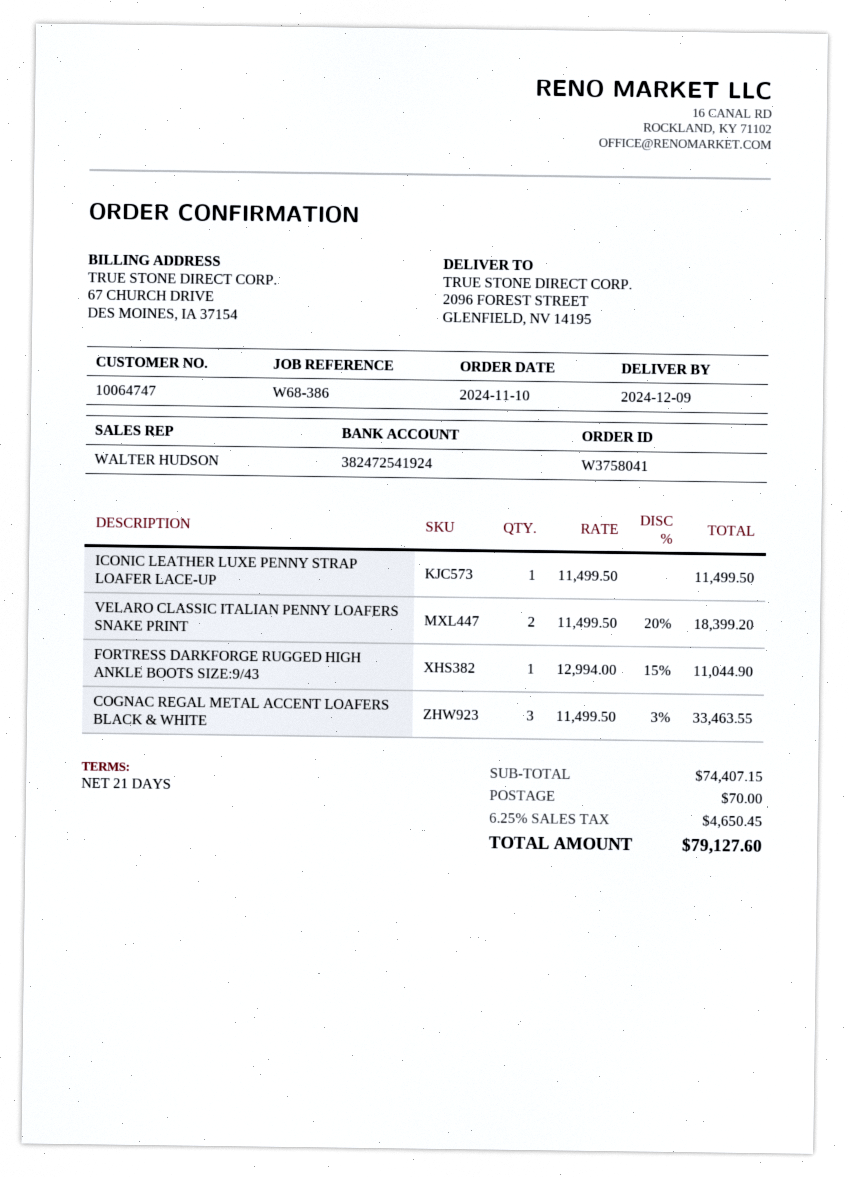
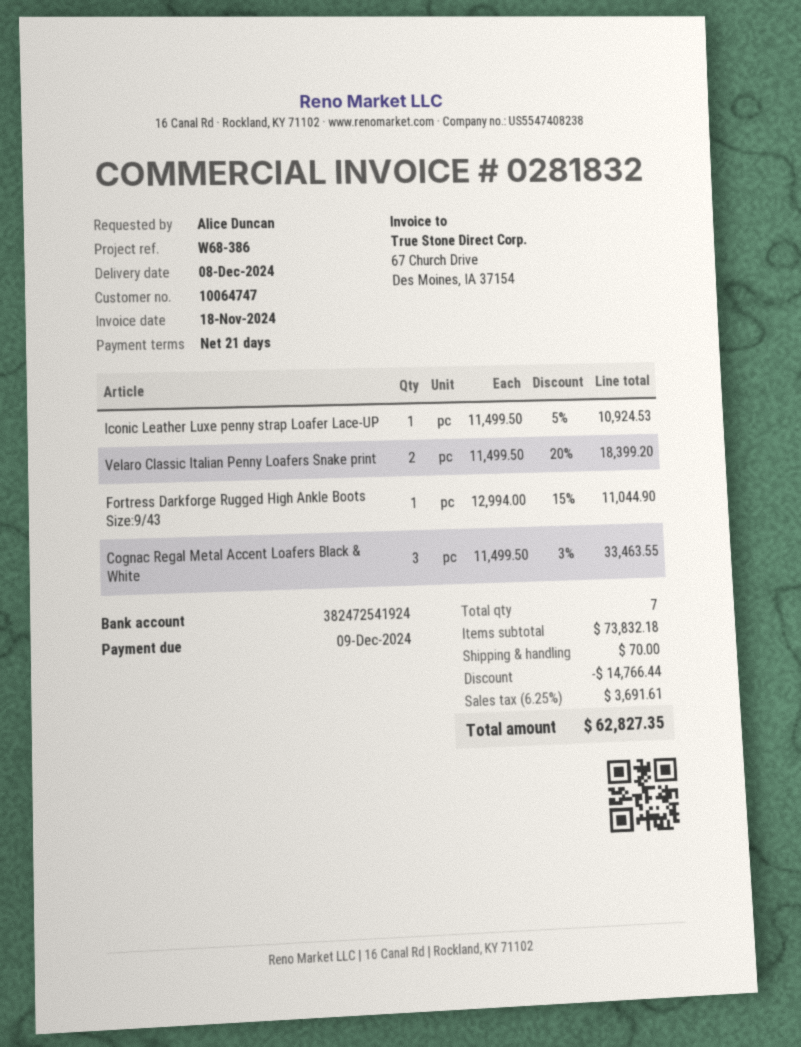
delivery date: 2024-12-09 -> 2024-12-08
ICONIC LEATHER LUXE PENNY STRAP LOAFER LACE-UP: 1 x 11499.50 = 11499.50 -> 1 x 11499.50 - 5% = 10924.53
subtotal: 74407.15 -> 73832.18
discount: none -> 14766.44
tax: 6.25% = 4650.45 -> 6.25% = 3691.61
total: 79127.60 -> 62827.35

